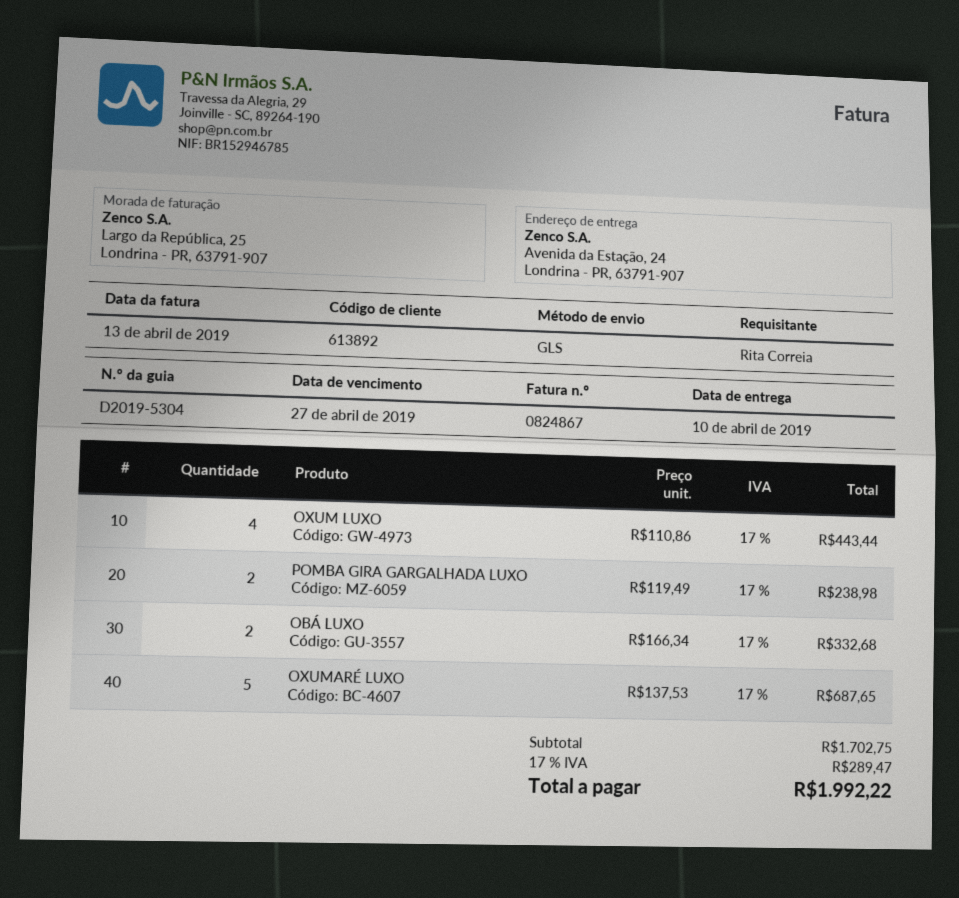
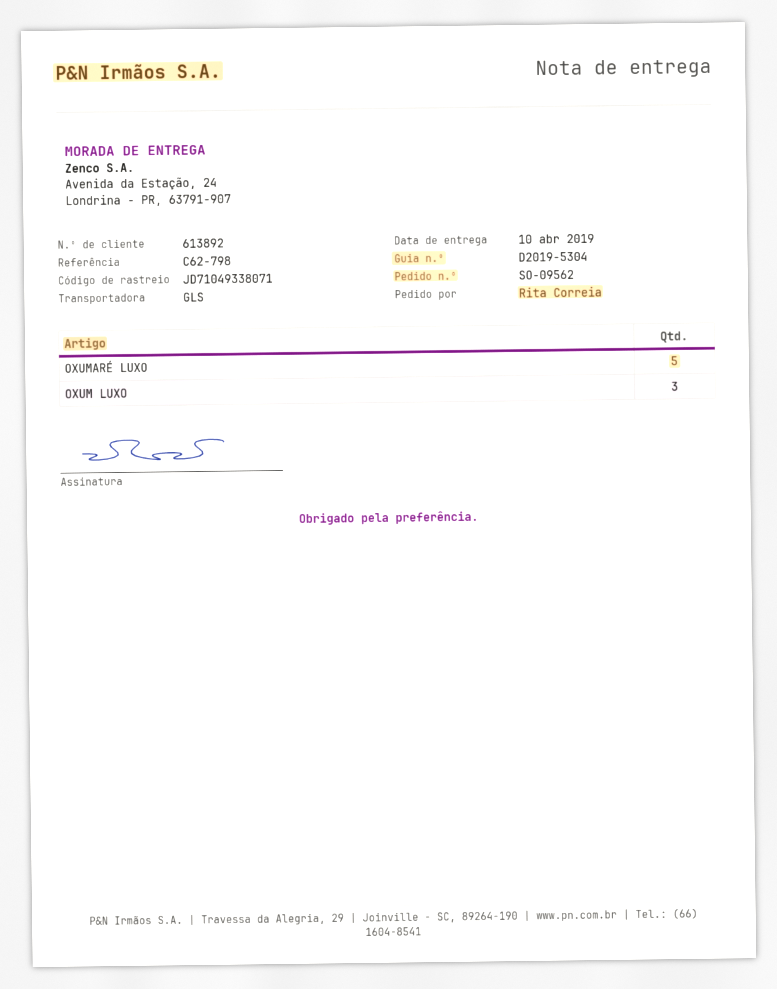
OXUM LUXO: 4 -> 3
POMBA GIRA GARGALHADA LUXO: 2 -> none
OBÁ LUXO: 2 -> none

